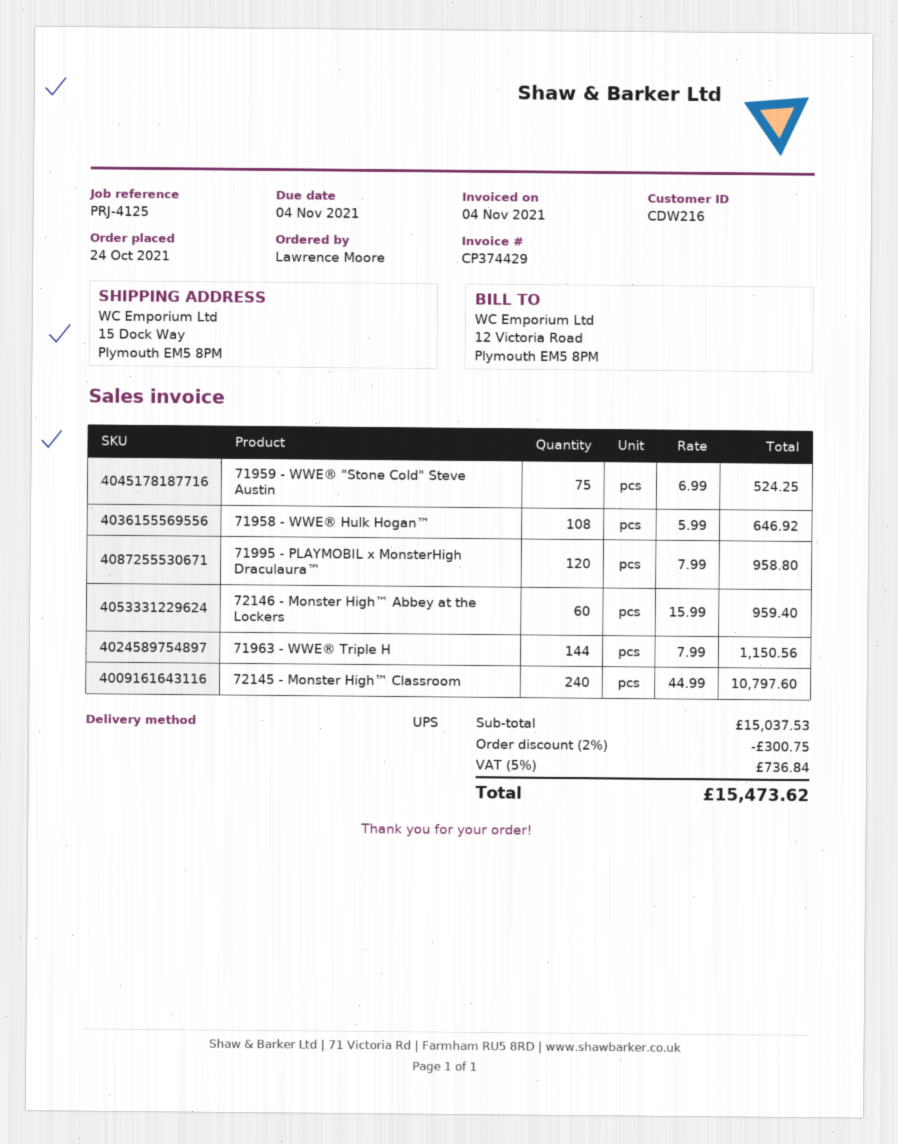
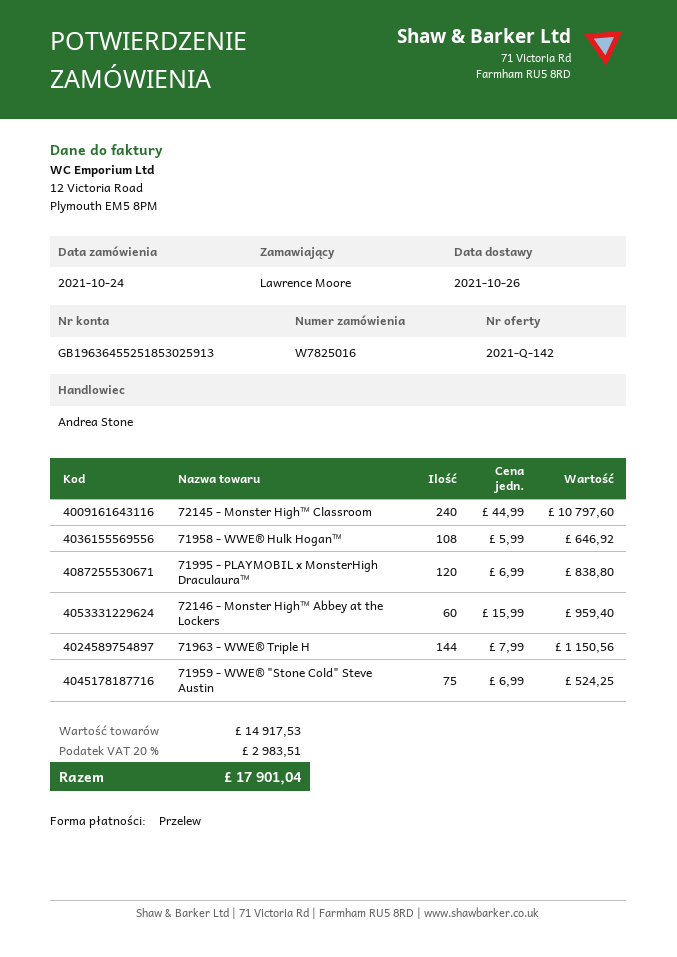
71995 - PLAYMOBIL x MonsterHigh Draculaura™: 120 x 7.99 = 958.80 -> 120 x 6.99 = 838.80
subtotal: 15037.53 -> 14917.53
discount: 2% = 300.75 -> none
tax: 5% = 736.84 -> 20% = 2983.51
total: 15473.62 -> 17901.04

